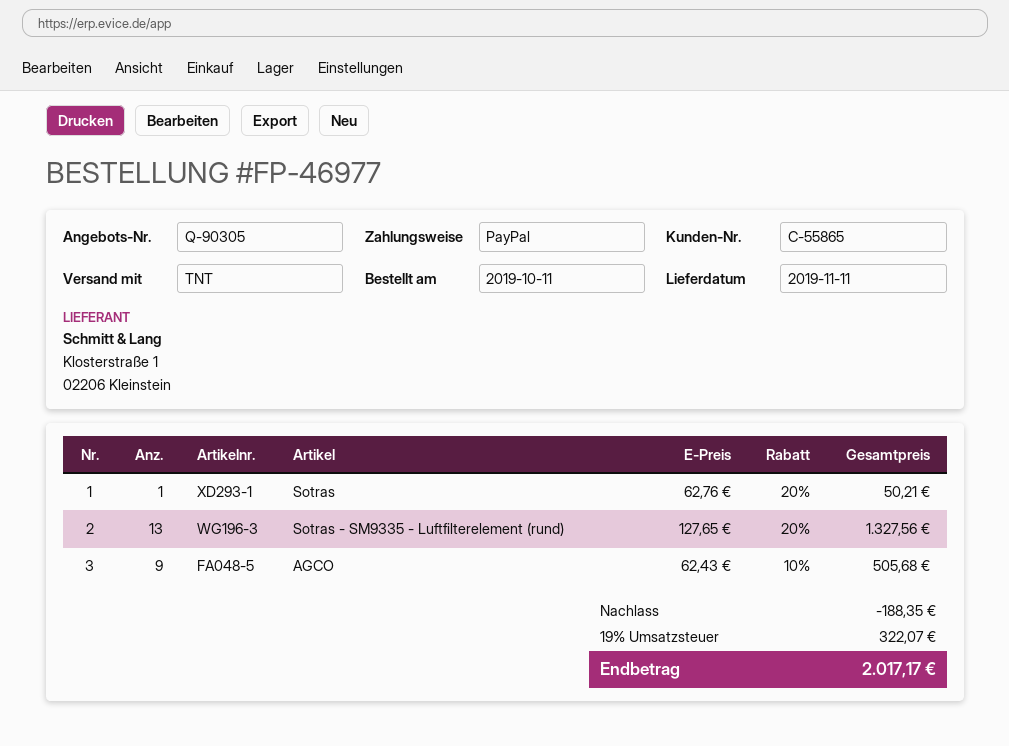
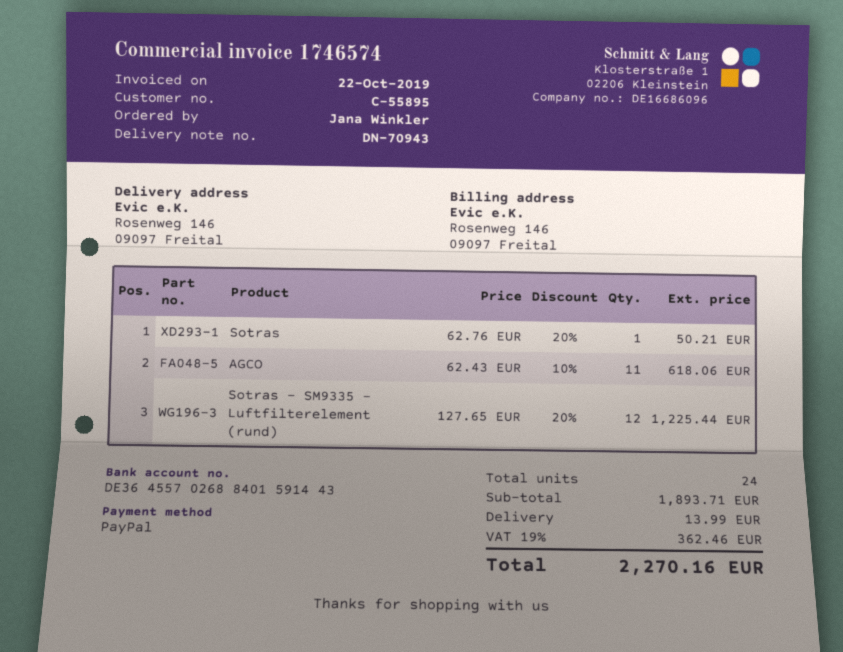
customer number: C-55865 -> C-55895
Sotras - SM9335 - Luftfilterelement (rund): 13 x 127.65 - 20% = 1327.56 -> 12 x 127.65 - 20% = 1225.44
AGCO: 9 x 62.43 - 10% = 505.68 -> 11 x 62.43 - 10% = 618.06
discount: 188.35 -> none
shipping: none -> 13.99
tax: 19% = 322.07 -> 19% = 362.46
total: 2017.17 -> 2270.16

